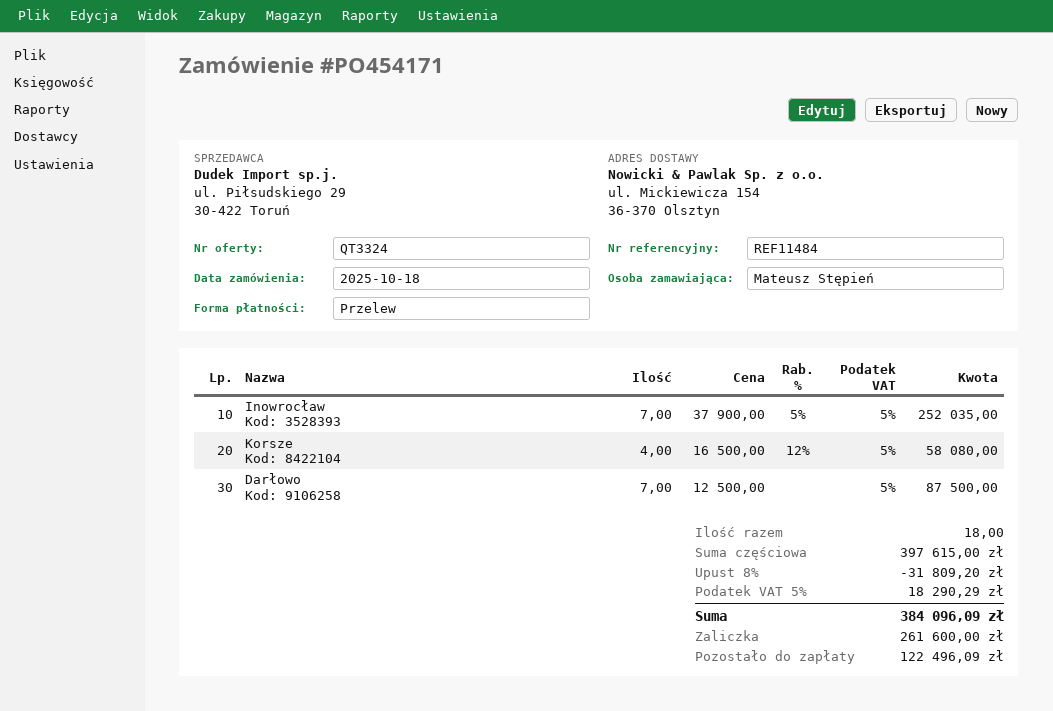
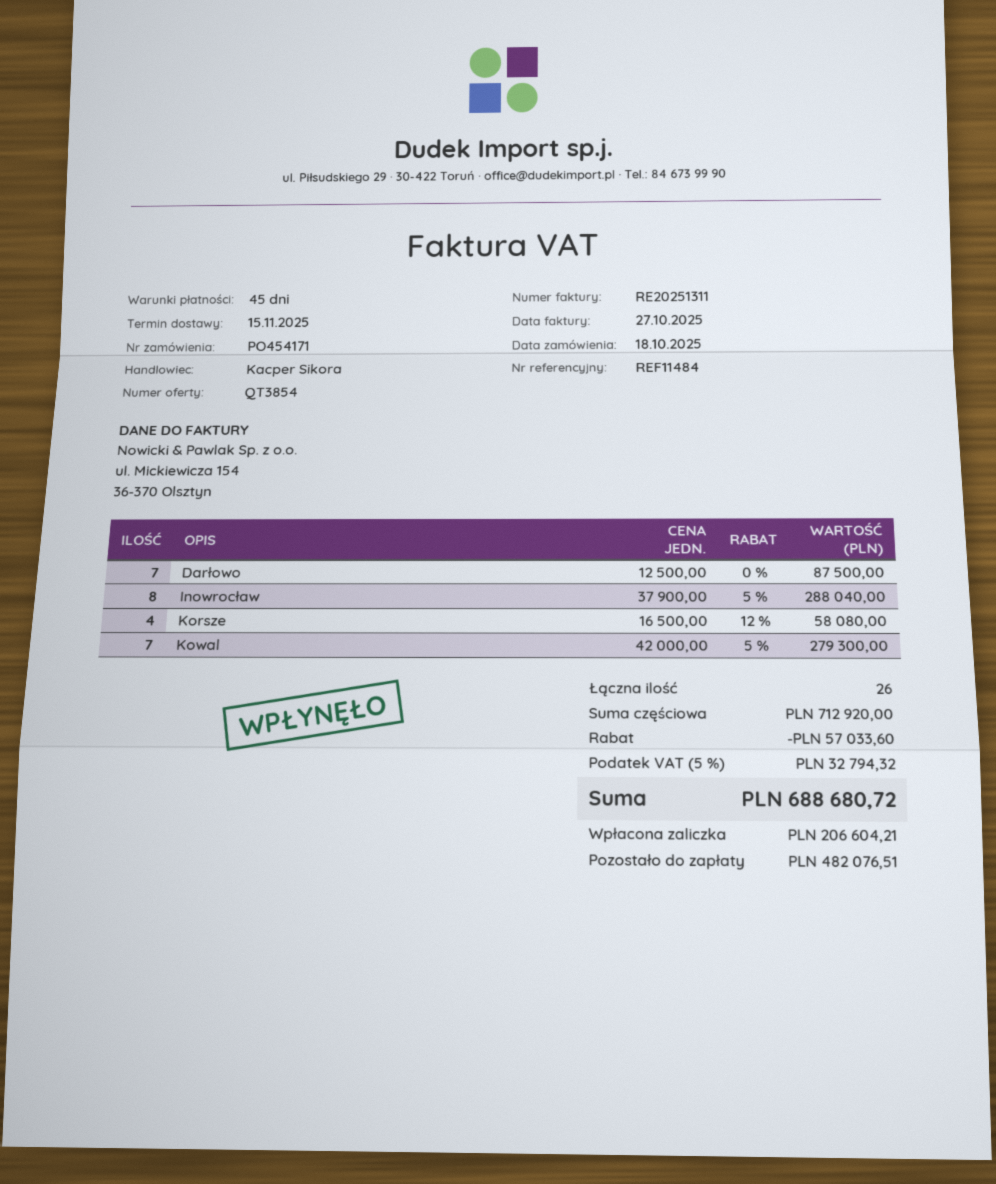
quote number: QT3324 -> QT3854
Inowrocław: 7 x 37900.00 - 5% = 252035.00 -> 8 x 37900.00 - 5% = 288040.00
Kowal: none -> 7 x 42000.00 - 5% = 279300.00
total quantity: 18 -> 26
subtotal: 397615.00 -> 712920.00
discount: 31809.20 -> 57033.60
tax: 5% = 18290.29 -> 5% = 32794.32
total: 384096.09 -> 688680.72
deposit: 261600.00 -> 206604.21
balance: 122496.09 -> 482076.51

